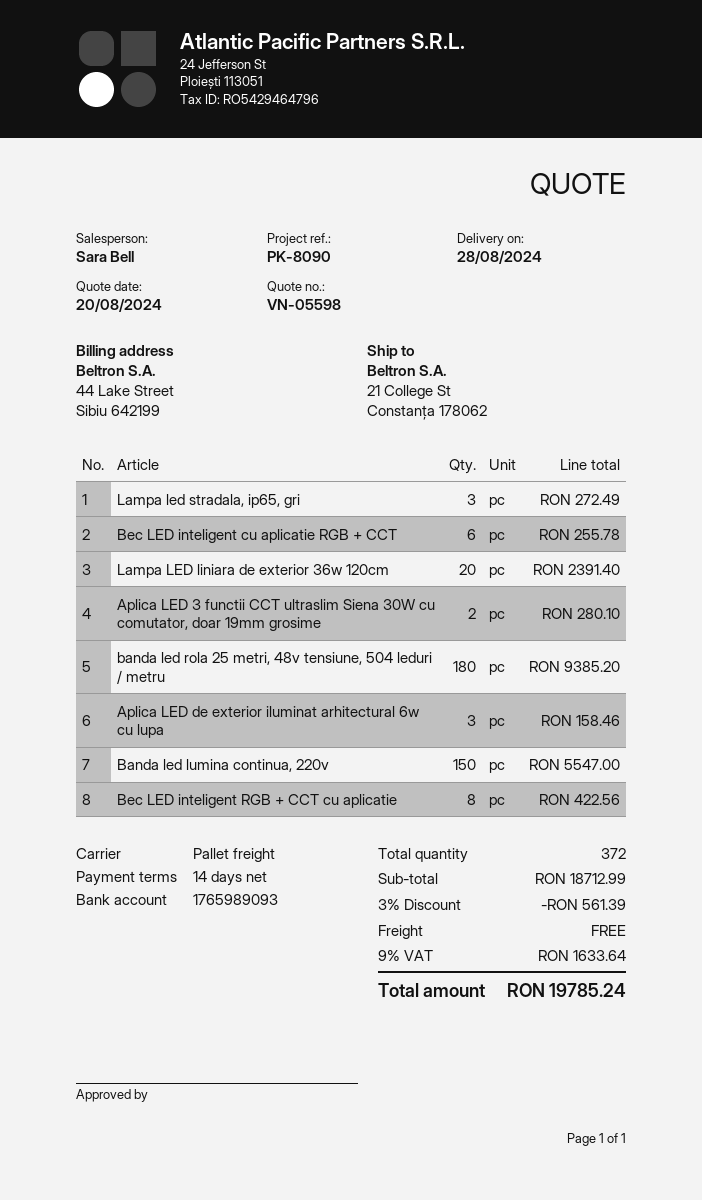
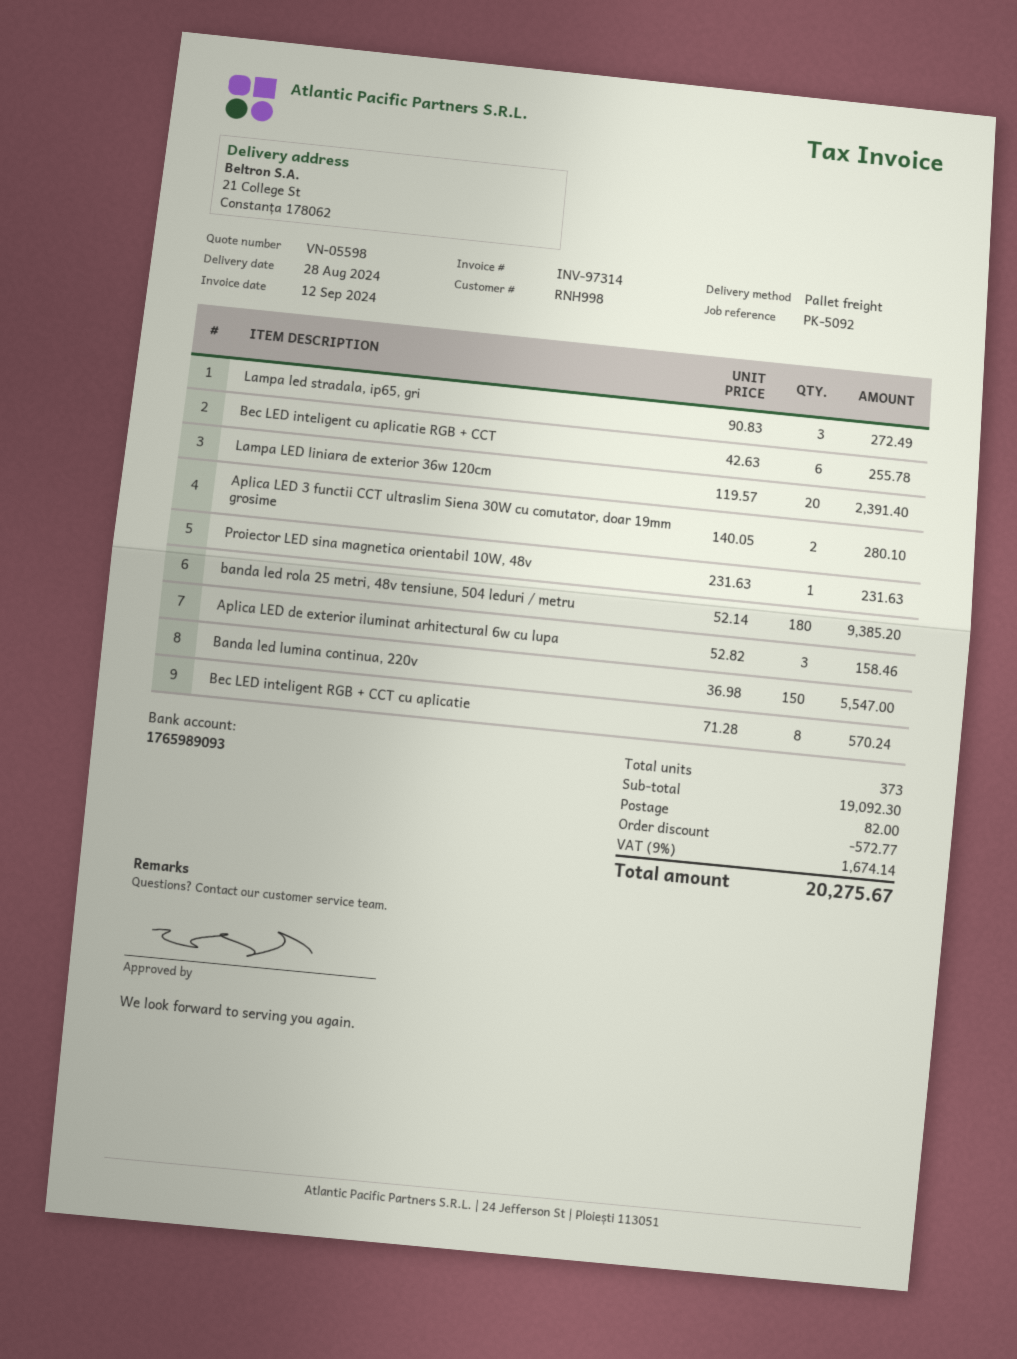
reference: PK-8090 -> PK-5092
Bec LED inteligent RGB + CCT cu aplicatie: 8 for 422.56 -> 8 for 570.24
Proiector LED sina magnetica orientabil 10W, 48v: none -> 1 for 231.63
total quantity: 372 -> 373
subtotal: 18712.99 -> 19092.30
discount: 561.39 -> 572.77
shipping: 0.00 -> 82.00
tax: 9% = 1633.64 -> 9% = 1674.14
total: 19785.24 -> 20275.67

